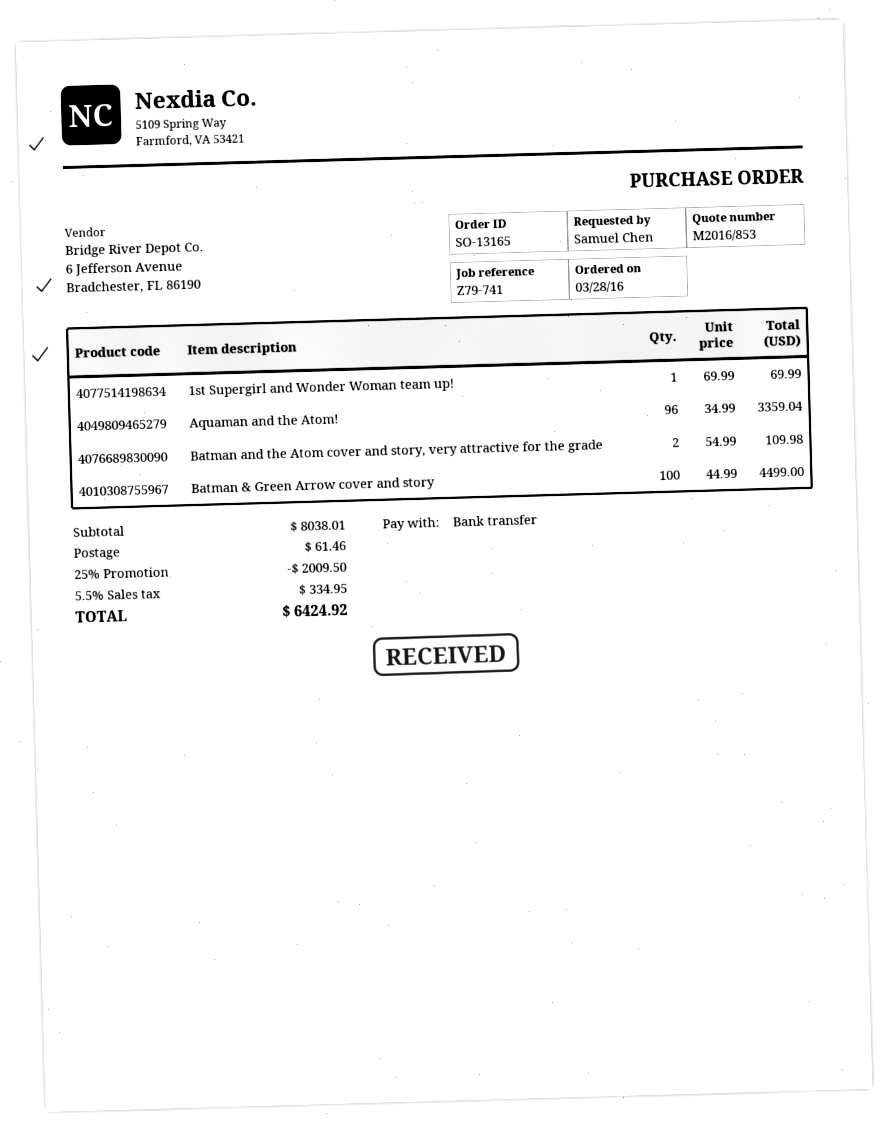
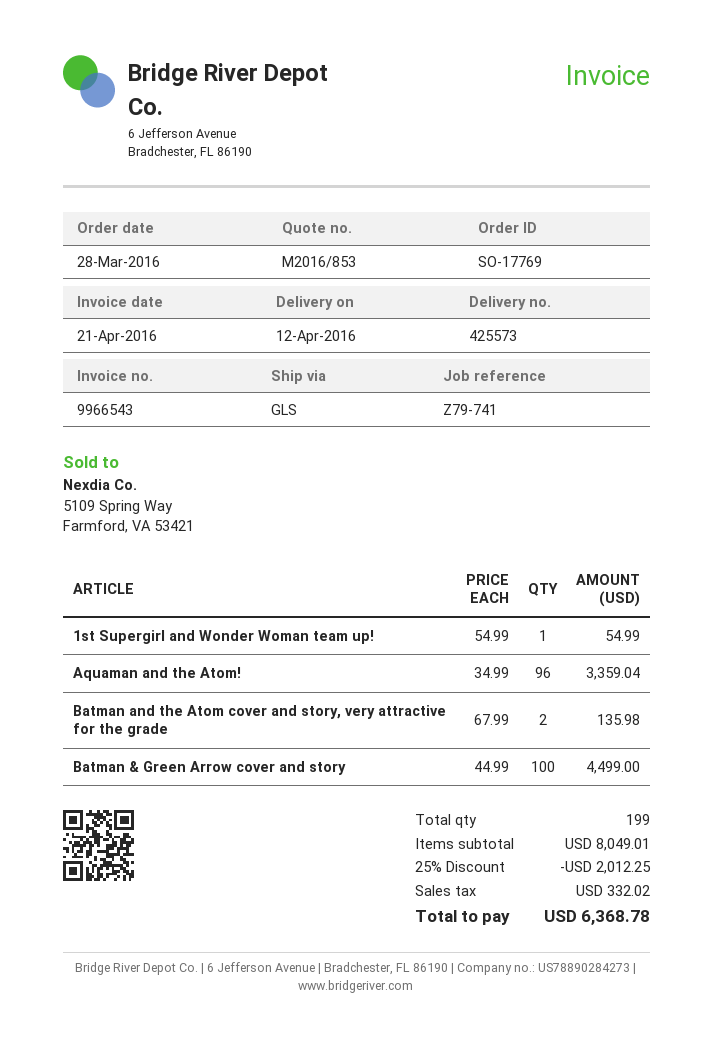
order number: SO-13165 -> SO-17769
1st Supergirl and Wonder Woman team up!: 1 x 69.99 = 69.99 -> 1 x 54.99 = 54.99
Batman and the Atom cover and story, very attractive for the grade: 2 x 54.99 = 109.98 -> 2 x 67.99 = 135.98
subtotal: 8038.01 -> 8049.01
discount: 25% = 2009.50 -> 25% = 2012.25
shipping: 61.46 -> none
tax: 334.95 -> 332.02
total: 6424.92 -> 6368.78

